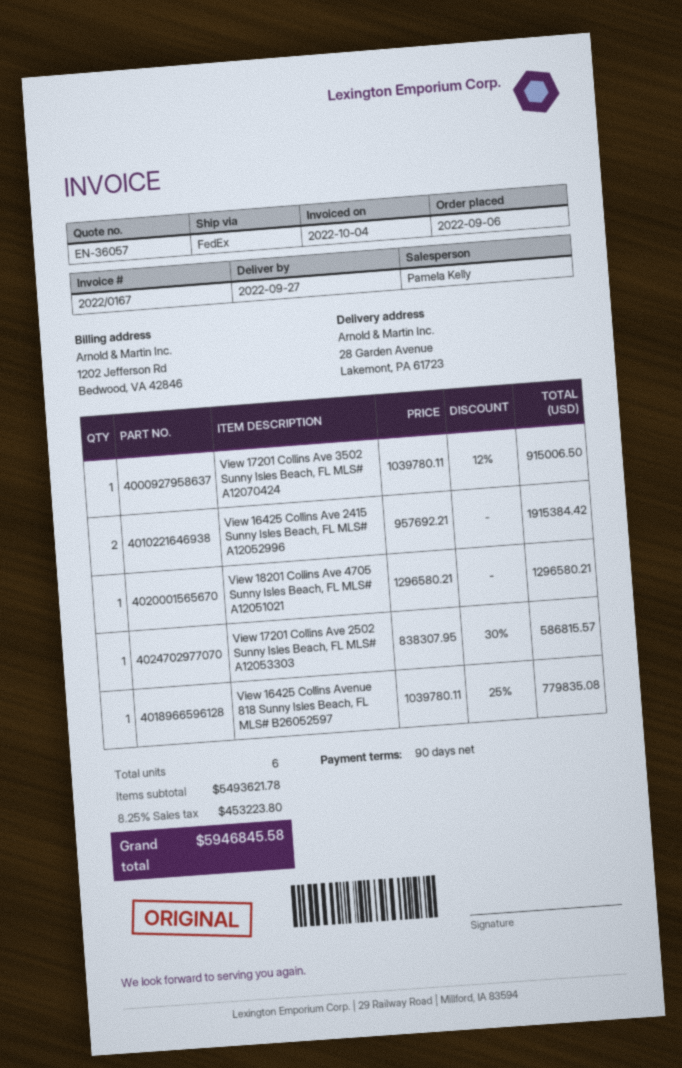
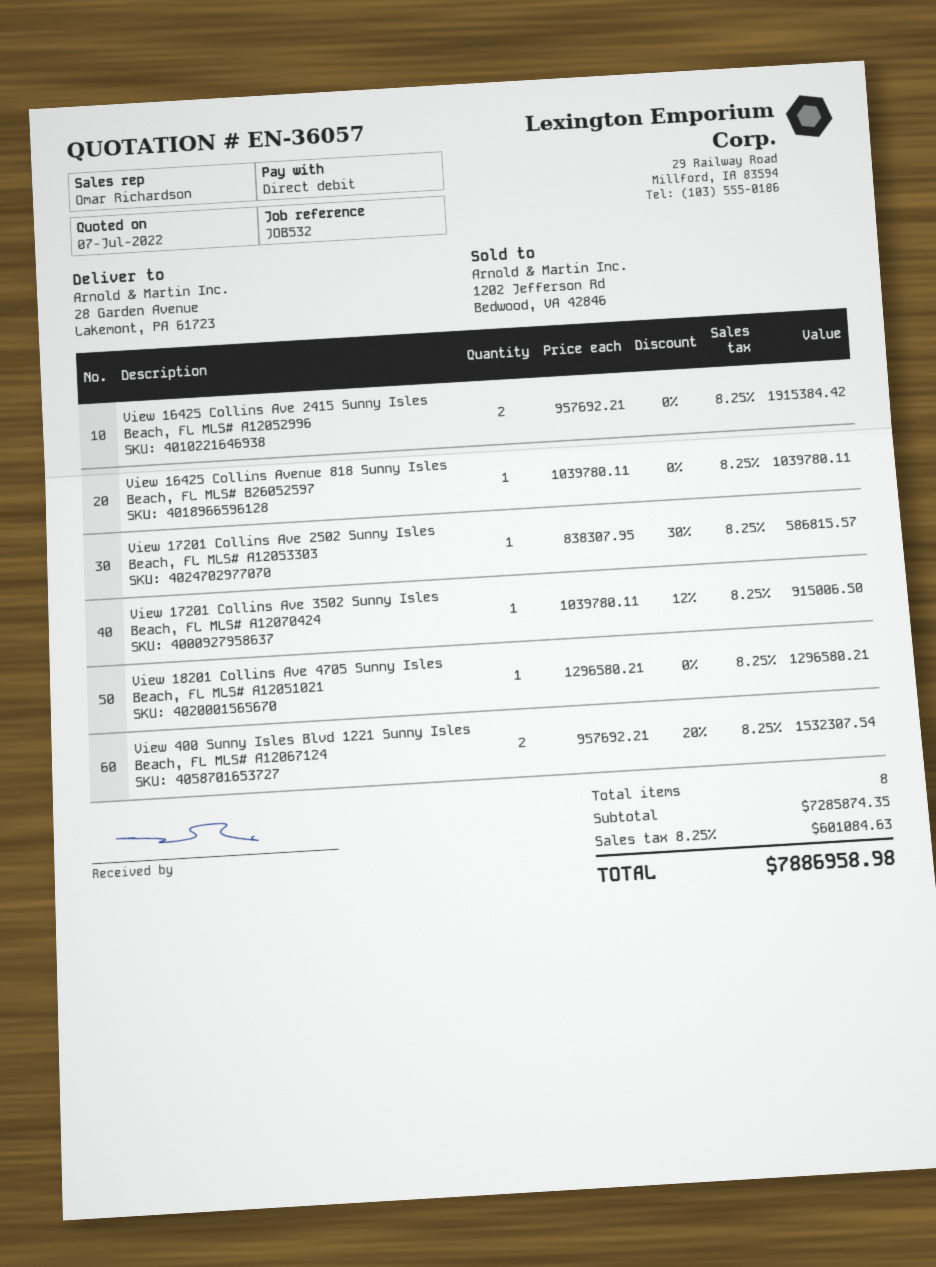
sales rep: Pamela Kelly -> Omar Richardson
View 16425 Collins Avenue 818 Sunny Isles Beach, FL MLS# B26052597: 1 x 1039780.11 - 25% = 779835.08 -> 1 x 1039780.11 = 1039780.11
View 400 Sunny Isles Blvd 1221 Sunny Isles Beach, FL MLS# A12067124: none -> 2 x 957692.21 - 20% = 1532307.54
total quantity: 6 -> 8
subtotal: 5493621.78 -> 7285874.35
tax: 8.25% = 453223.80 -> 8.25% = 601084.63
total: 5946845.58 -> 7886958.98

